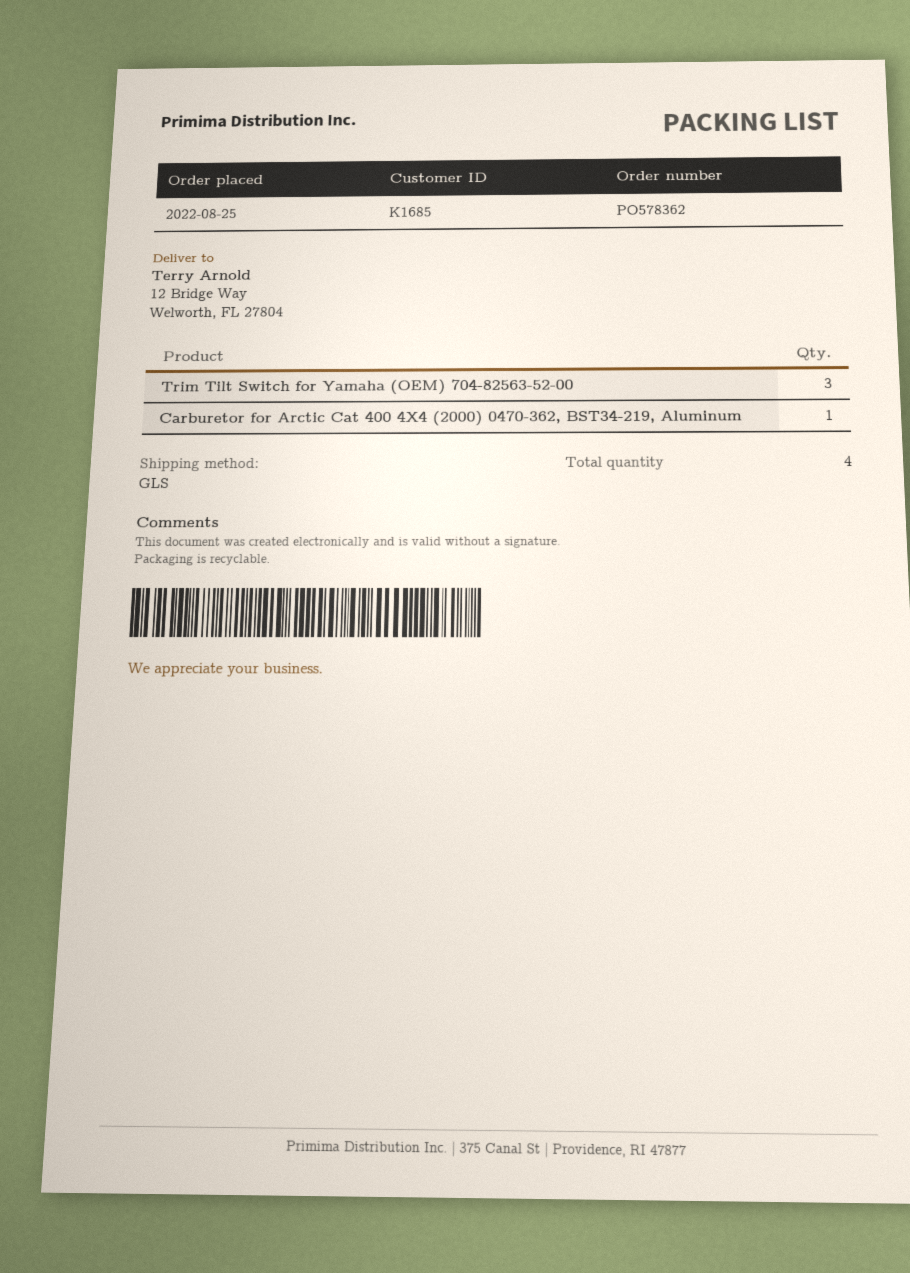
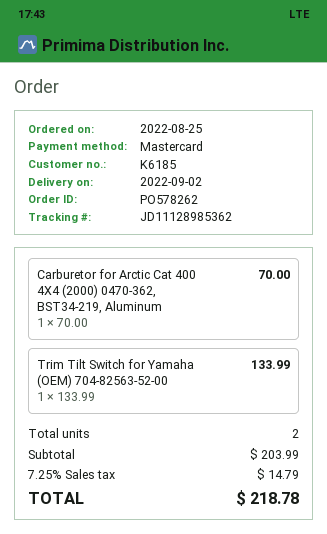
order number: PO578362 -> PO578262
customer number: K1685 -> K6185
Trim Tilt Switch for Yamaha (OEM) 704-82563-52-00: 3 -> 1
total quantity: 4 -> 2

